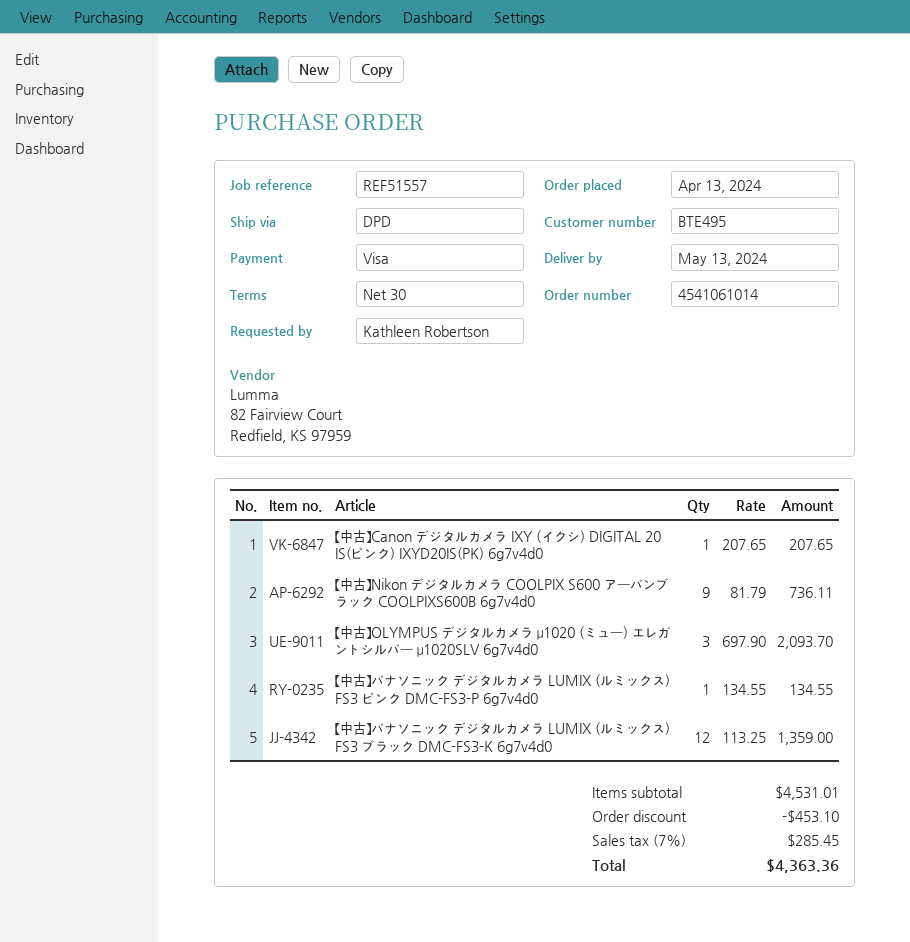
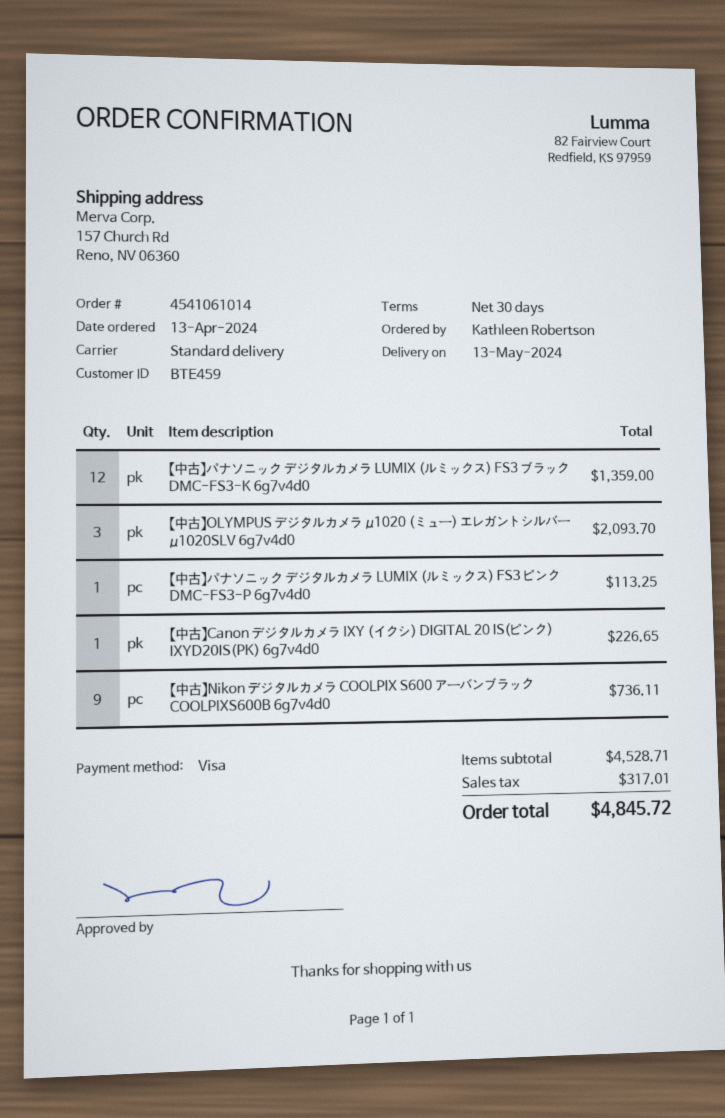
customer number: BTE495 -> BTE459
shipping method: DPD -> standard
【中古】Canon デジタルカメラ IXY (イクシ) DIGITAL 20 IS(ピンク) IXYD20IS(PK) 6g7v4d0: 1 for 207.65 -> 1 for 226.65
【中古】パナソニック デジタルカメラ LUMIX (ルミックス) FS3 ピンク DMC-FS3-P 6g7v4d0: 1 for 134.55 -> 1 for 113.25
subtotal: 4531.01 -> 4528.71
discount: 453.10 -> none
tax: 285.45 -> 317.01
total: 4363.36 -> 4845.72

